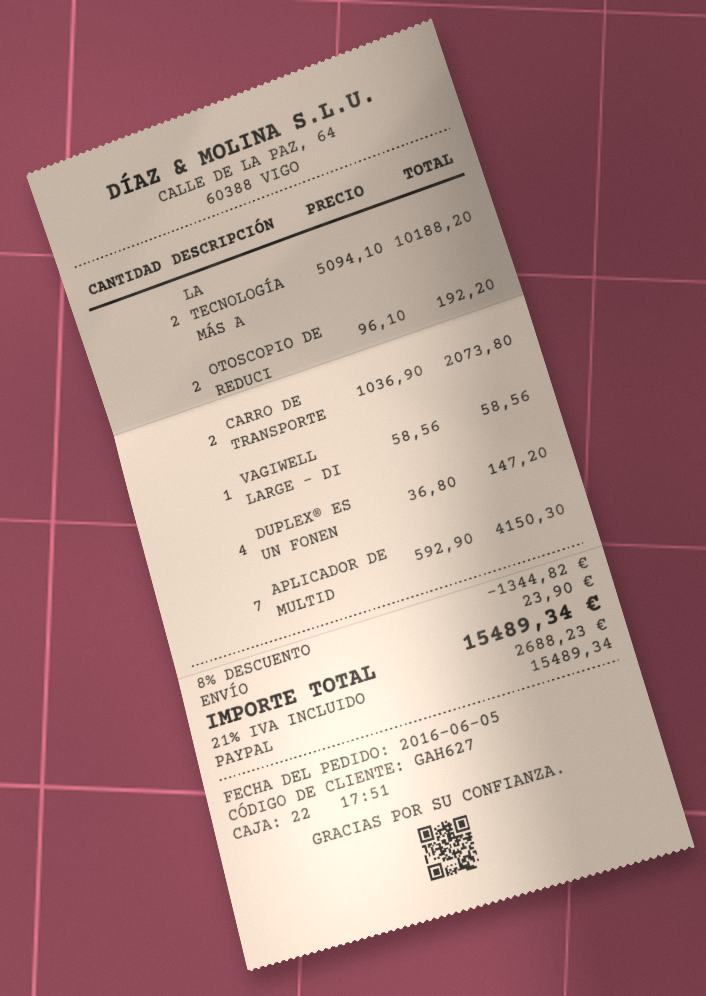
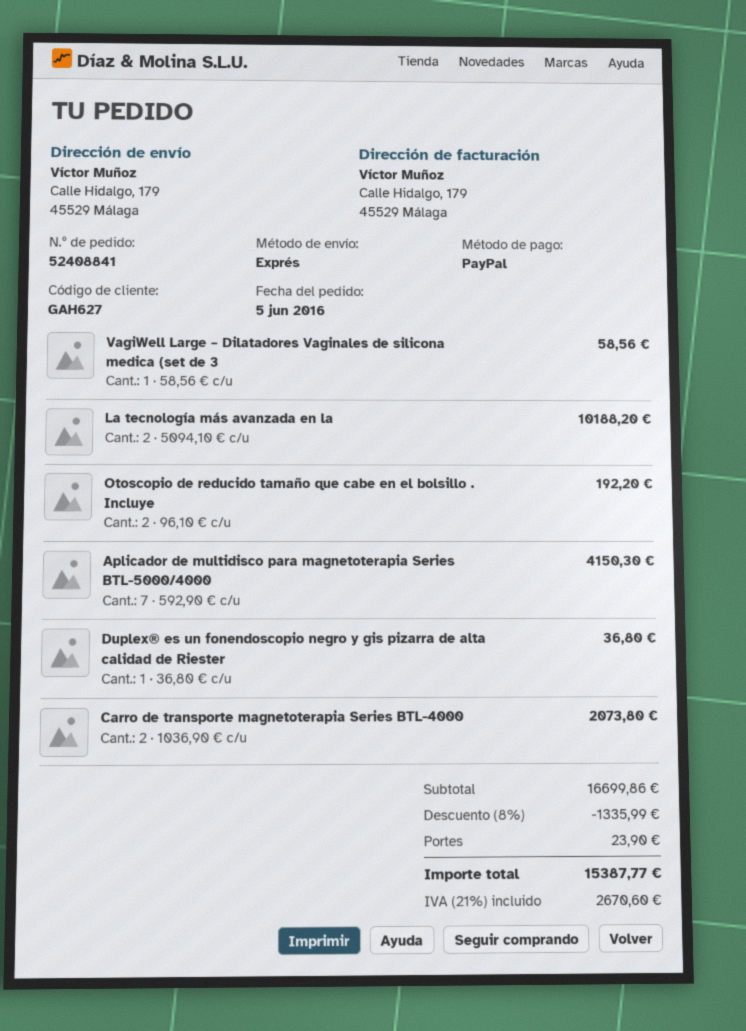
DUPLEX® ES UN FONEN: 4 x 36.80 = 147.20 -> 1 x 36.80 = 36.80
discount: 8% = 1344.82 -> 8% = 1335.99
tax: 21% = 2688.23 -> 21% = 2670.60
total: 15489.34 -> 15387.77

